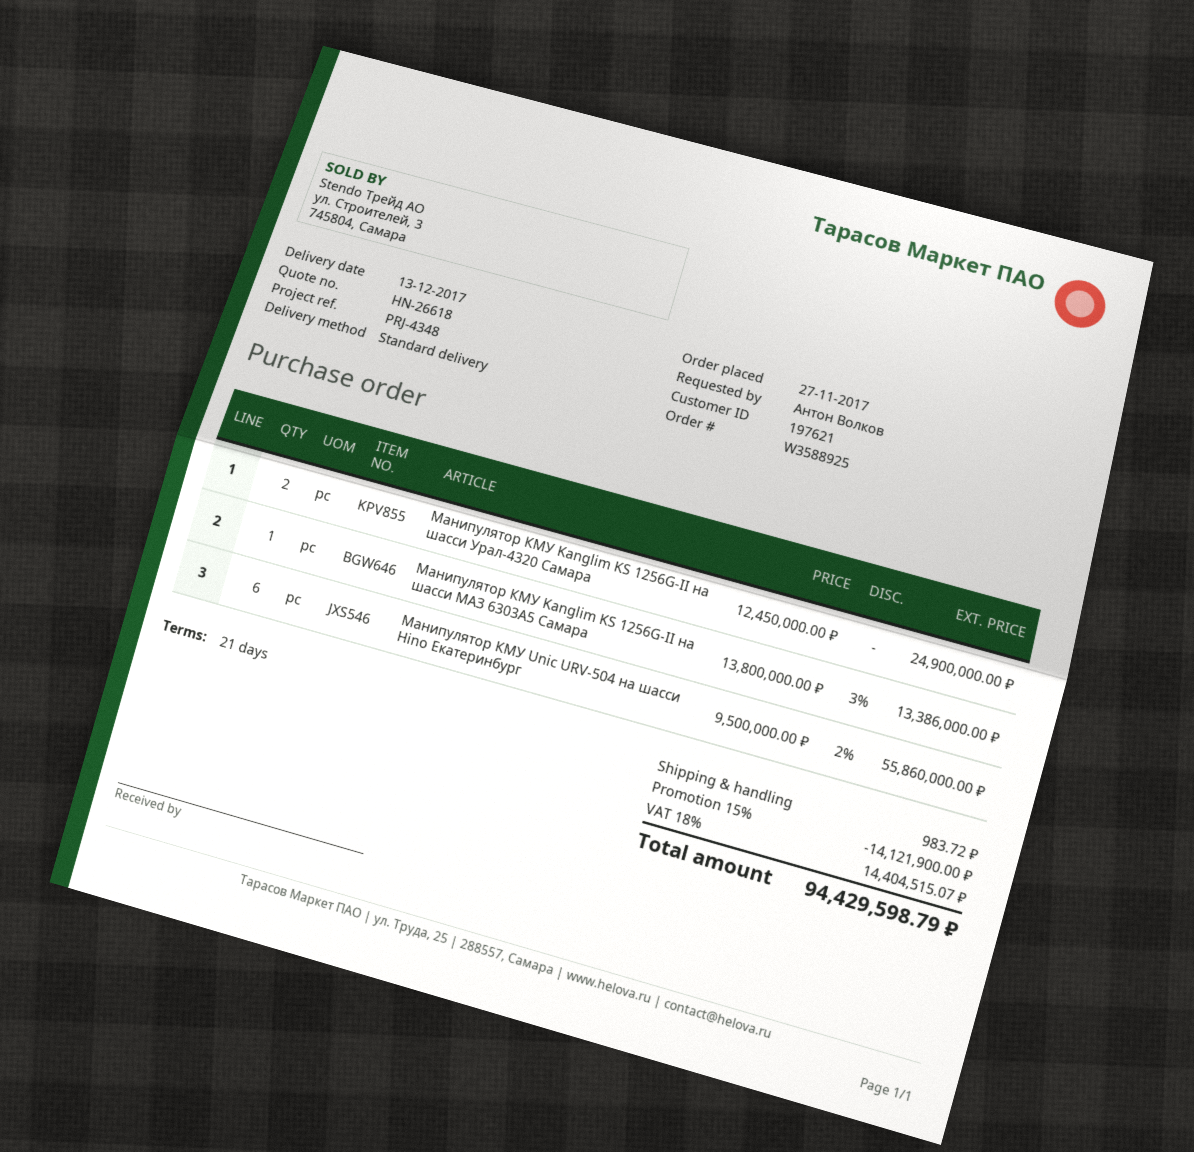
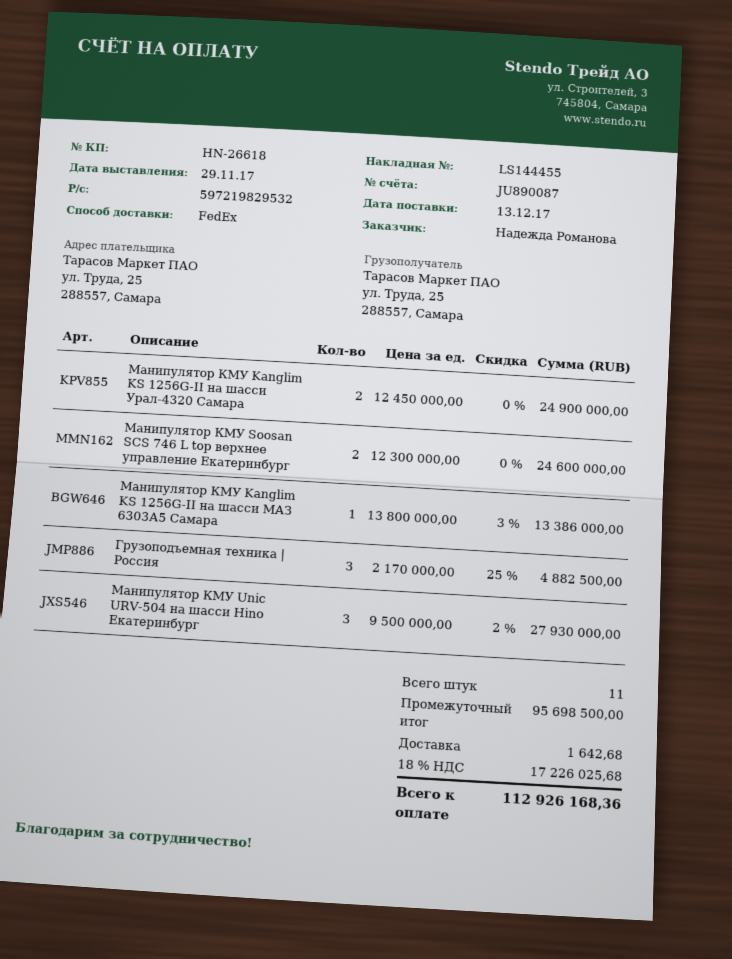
ordered by: Антон Волков -> Надежда Романова
shipping method: standard -> FedEx
Манипулятор КМУ Unic URV-504 на шасси Hino Екатеринбург: 6 x 9500000.00 - 2% = 55860000.00 -> 3 x 9500000.00 - 2% = 27930000.00
Манипулятор КМУ Soosan SCS 746 L top верхнее управление Екатеринбург: none -> 2 x 12300000.00 = 24600000.00
Грузоподъемная техника | Россия: none -> 3 x 2170000.00 - 25% = 4882500.00
discount: 15% = 14121900.00 -> none
shipping: 983.72 -> 1642.68
tax: 18% = 14404515.07 -> 18% = 17226025.68
total: 94429598.79 -> 112926168.36

